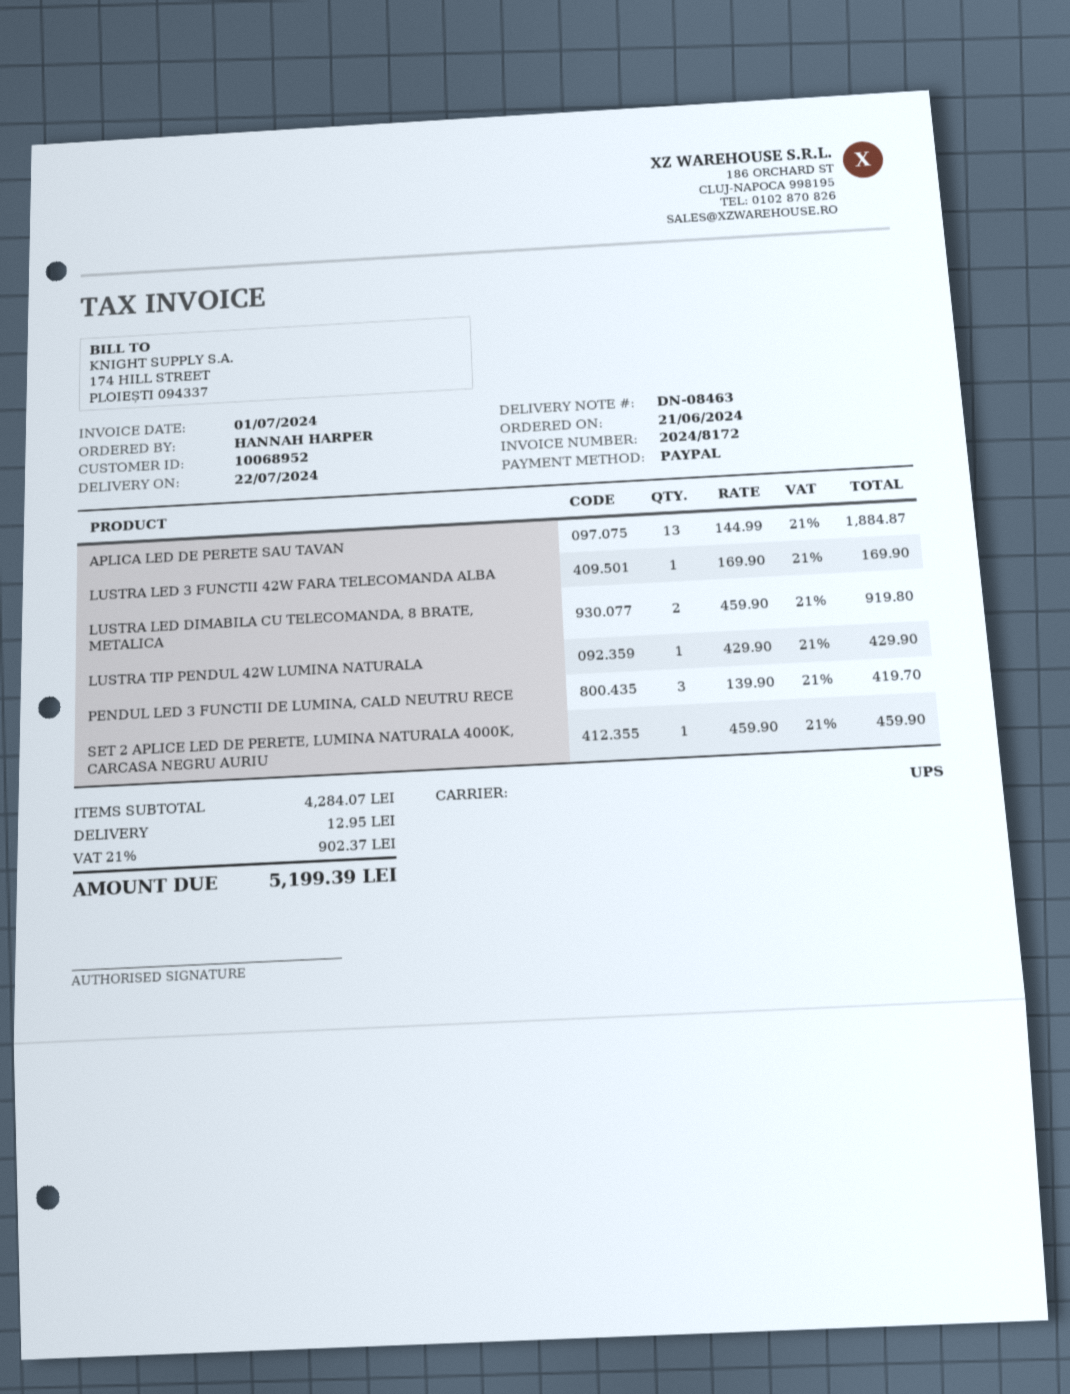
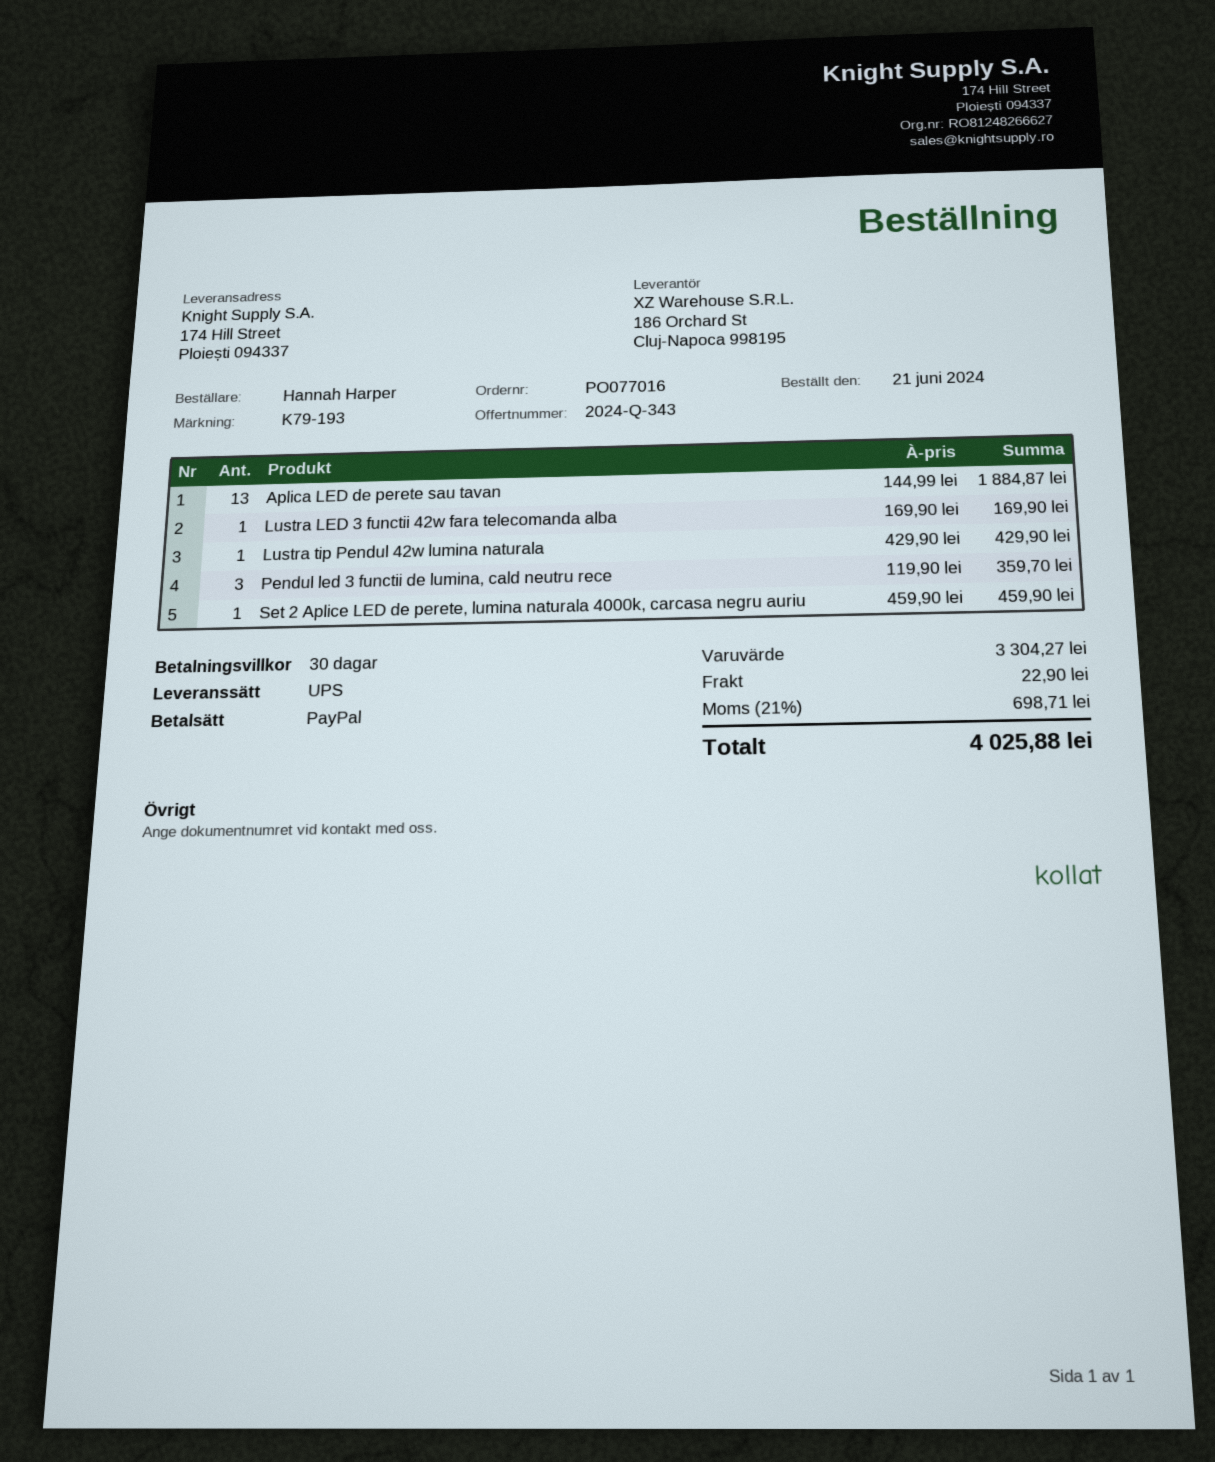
LUSTRA LED DIMABILA CU TELECOMANDA, 8 BRATE, METALICA: 2 x 459.90 = 919.80 -> none
PENDUL LED 3 FUNCTII DE LUMINA, CALD NEUTRU RECE: 3 x 139.90 = 419.70 -> 3 x 119.90 = 359.70
subtotal: 4284.07 -> 3304.27
shipping: 12.95 -> 22.90
tax: 21% = 902.37 -> 21% = 698.71
total: 5199.39 -> 4025.88

